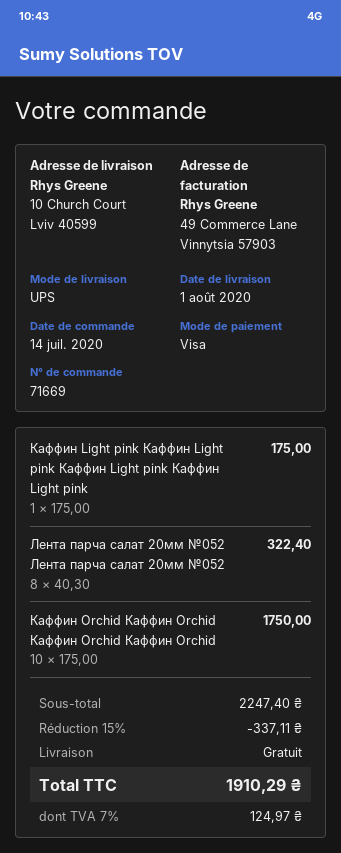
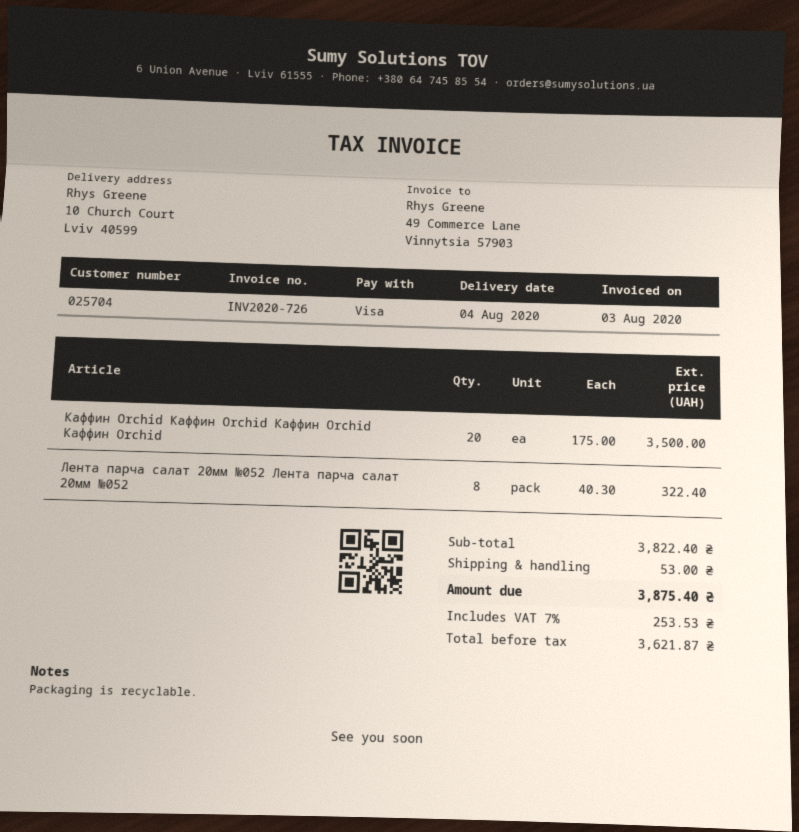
delivery date: 2020-08-01 -> 2020-08-04
Каффин Light pink Каффин Light pink Каффин Light pink Каффин Light pink: 1 x 175.00 = 175.00 -> none
Каффин Orchid Каффин Orchid Каффин Orchid Каффин Orchid: 10 x 175.00 = 1750.00 -> 20 x 175.00 = 3500.00
subtotal: 2247.40 -> 3822.40
discount: 15% = 337.11 -> none
shipping: 0.00 -> 53.00
tax: 7% = 124.97 -> 7% = 253.53
total: 1910.29 -> 3875.40

